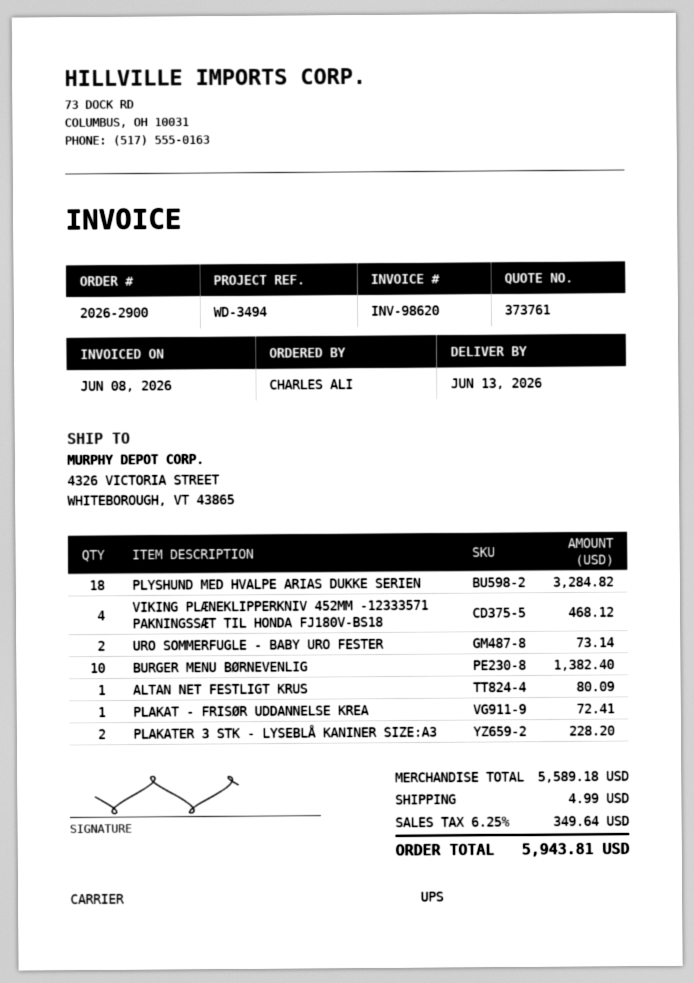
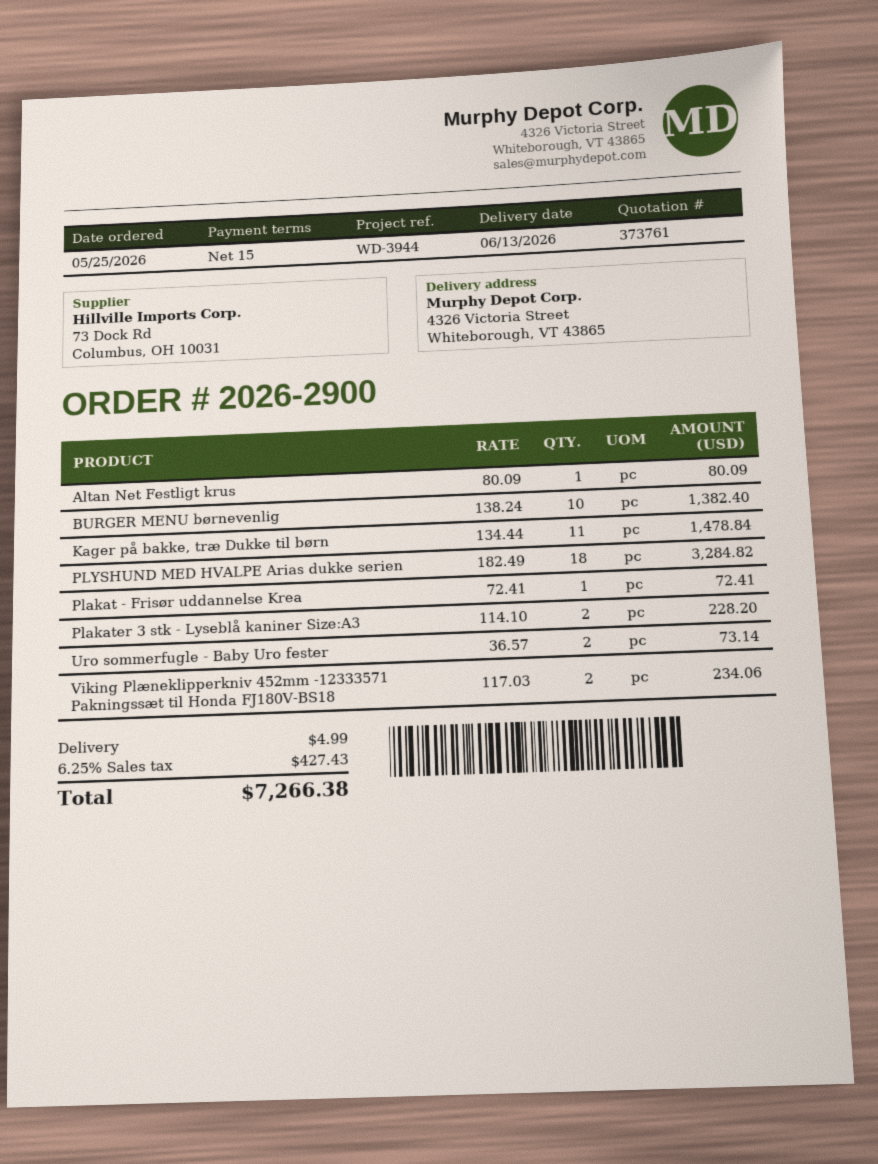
reference: WD-3494 -> WD-3944
VIKING PLÆNEKLIPPERKNIV 452MM -12333571 PAKNINGSSÆT TIL HONDA FJ180V-BS18: 4 for 468.12 -> 2 for 234.06
Kager på bakke, træ Dukke til børn: none -> 11 for 1478.84
tax: 6.25% = 349.64 -> 6.25% = 427.43
total: 5943.81 -> 7266.38

